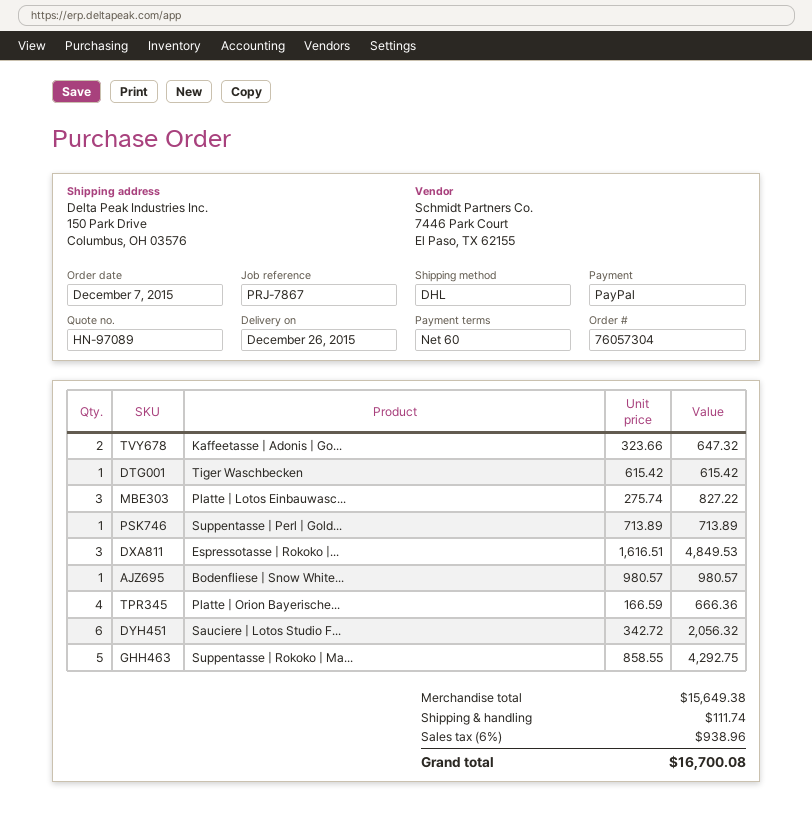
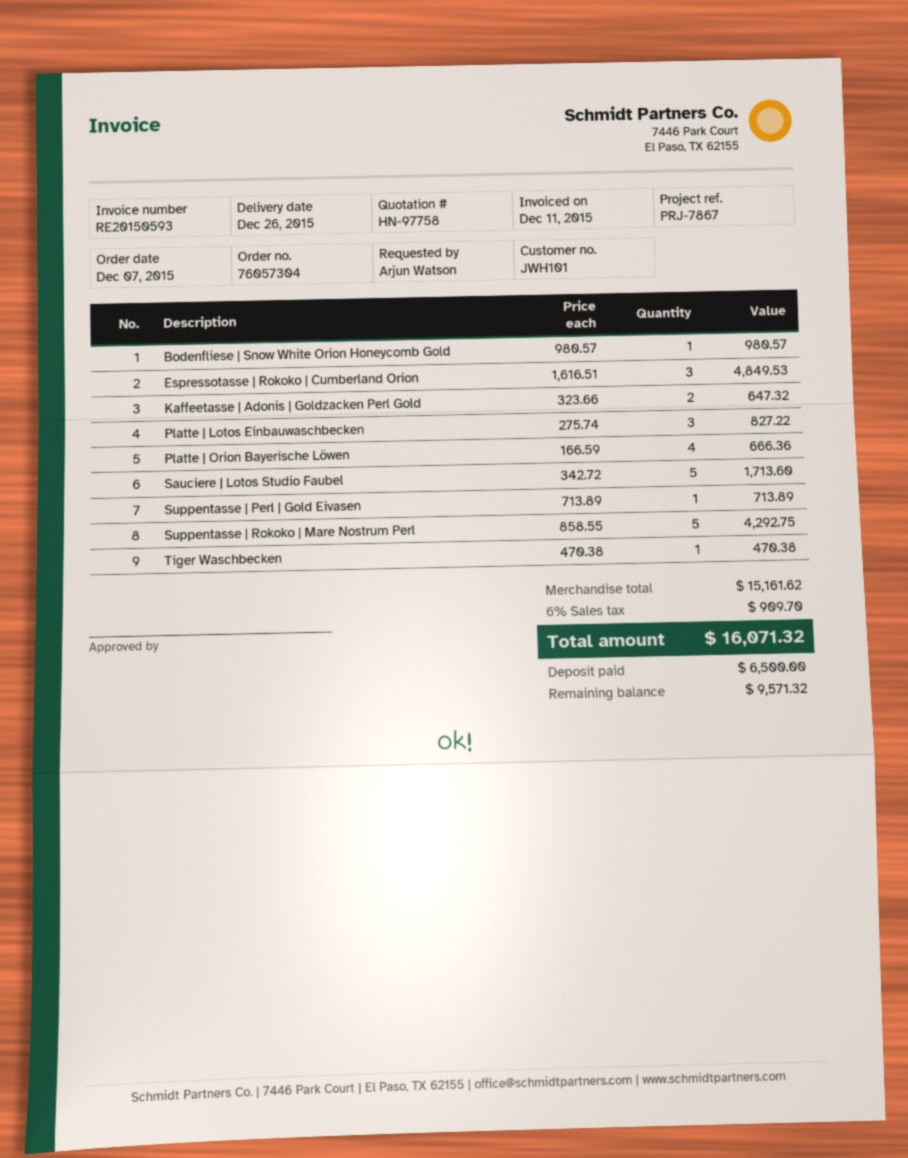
quote number: HN-97089 -> HN-97758
Tiger Waschbecken: 1 x 615.42 = 615.42 -> 1 x 470.38 = 470.38
Sauciere | Lotos Studio F...: 6 x 342.72 = 2056.32 -> 5 x 342.72 = 1713.60
subtotal: 15649.38 -> 15161.62
shipping: 111.74 -> none
tax: 6% = 938.96 -> 6% = 909.70
total: 16700.08 -> 16071.32

